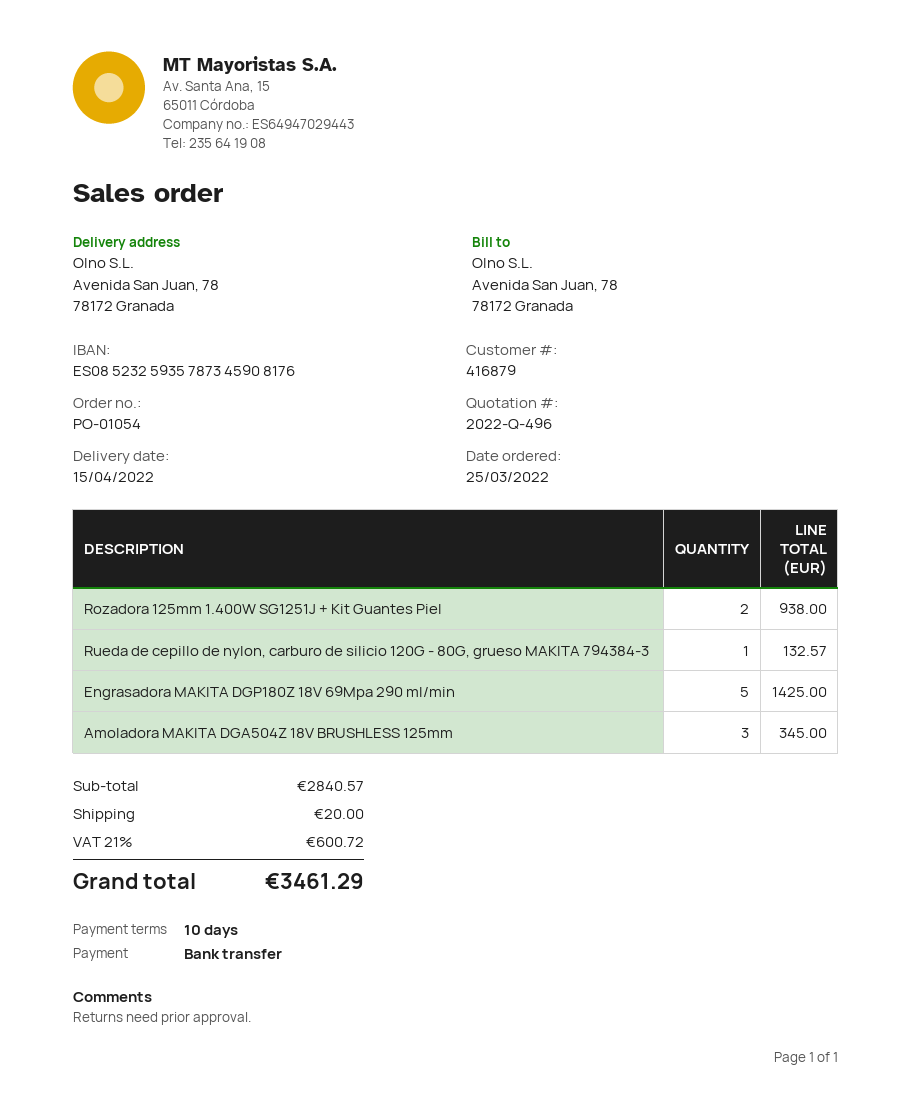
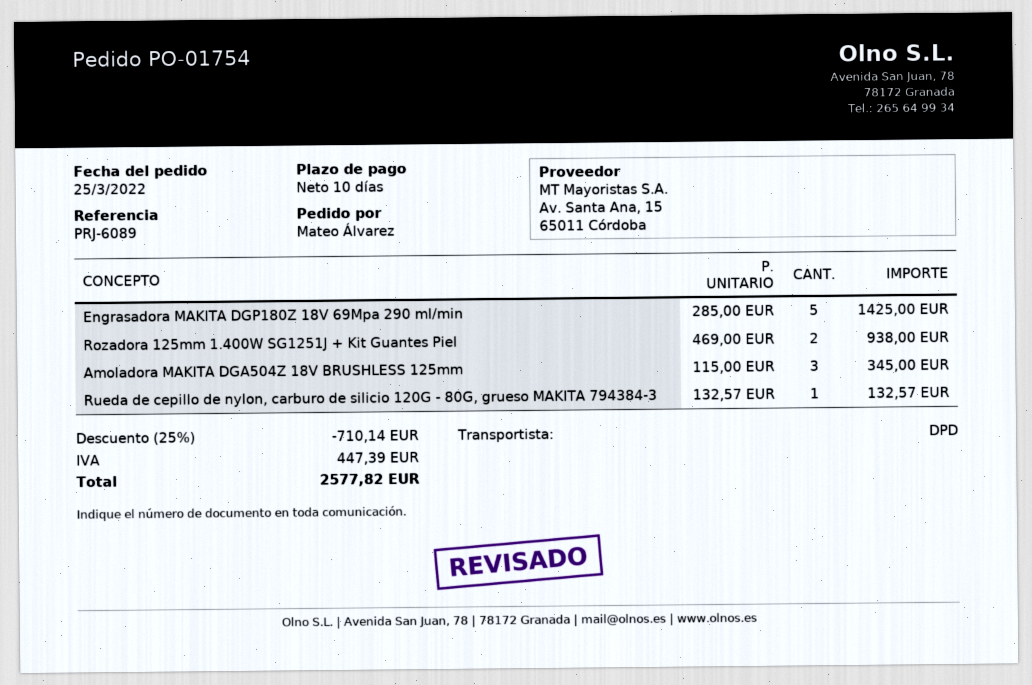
order number: PO-01054 -> PO-01754
discount: none -> 25% = 710.14
shipping: 20.00 -> none
tax: 600.72 -> 447.39
total: 3461.29 -> 2577.82

